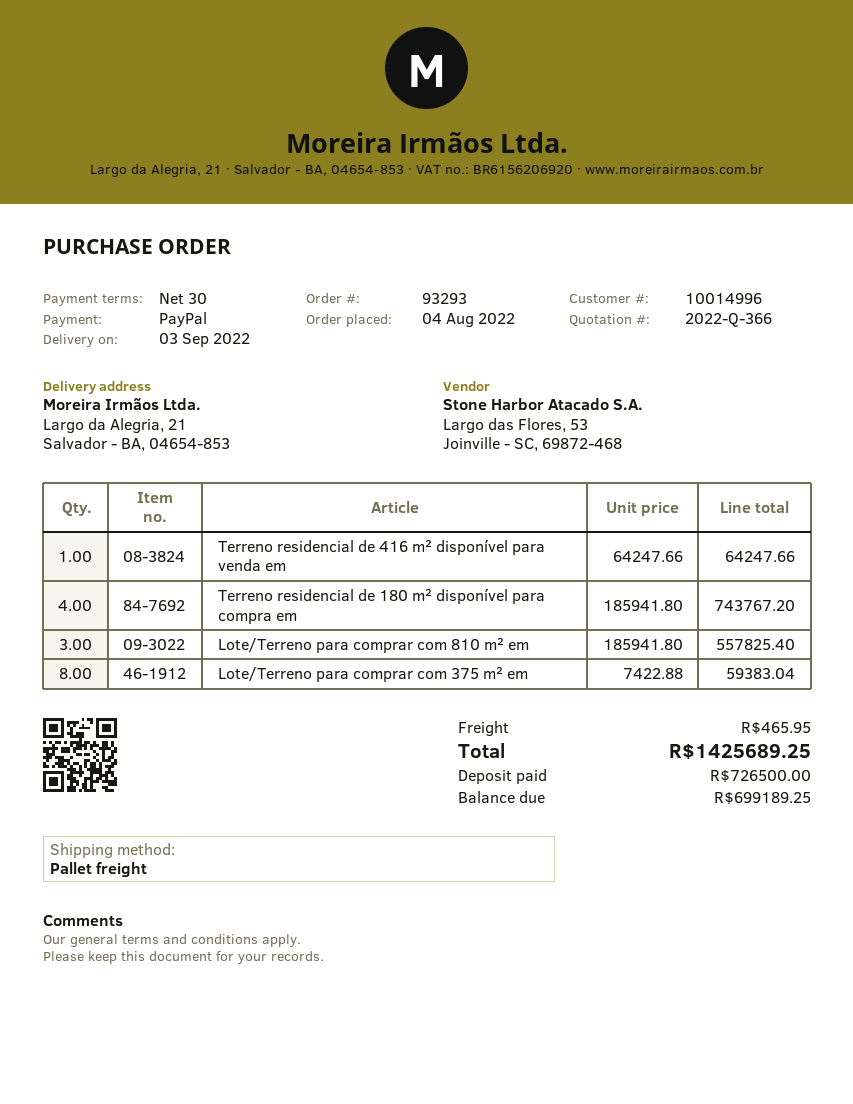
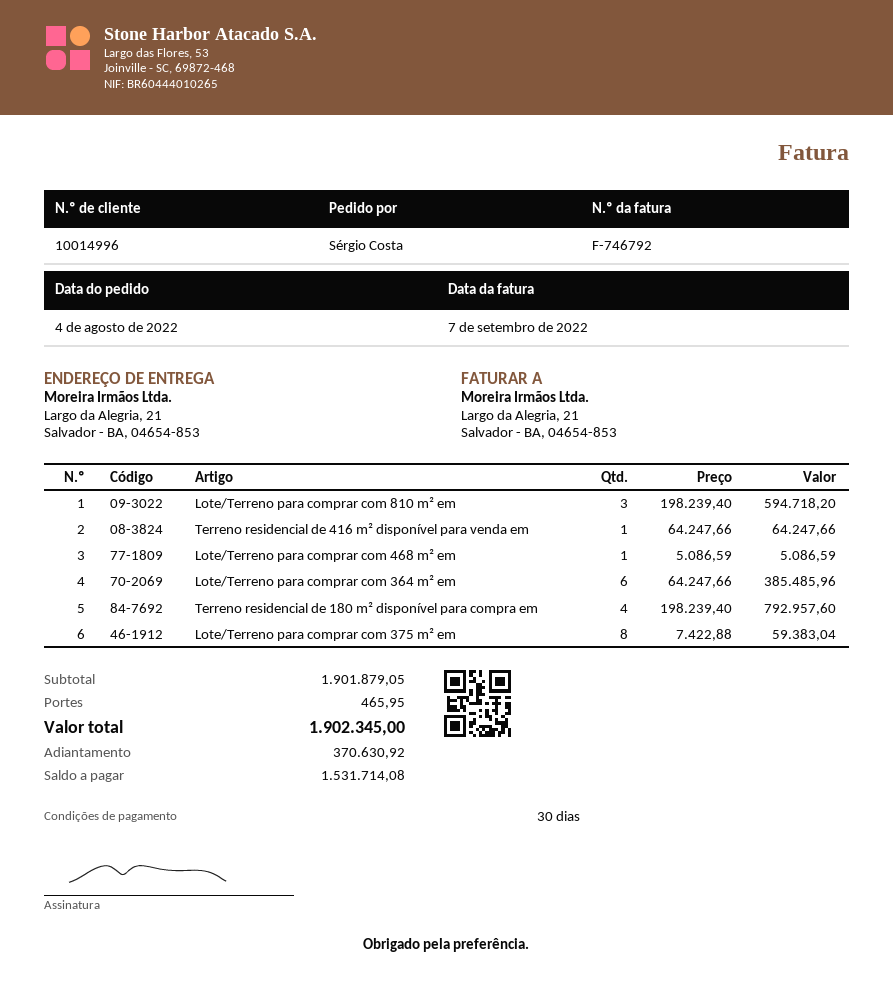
Terreno residencial de 180 m² disponível para compra em: 4 x 185941.80 = 743767.20 -> 4 x 198239.40 = 792957.60
Lote/Terreno para comprar com 810 m² em: 3 x 185941.80 = 557825.40 -> 3 x 198239.40 = 594718.20
Lote/Terreno para comprar com 468 m² em: none -> 1 x 5086.59 = 5086.59
Lote/Terreno para comprar com 364 m² em: none -> 6 x 64247.66 = 385485.96
total: 1425689.25 -> 1902345.00
deposit: 726500.00 -> 370630.92
balance: 699189.25 -> 1531714.08

